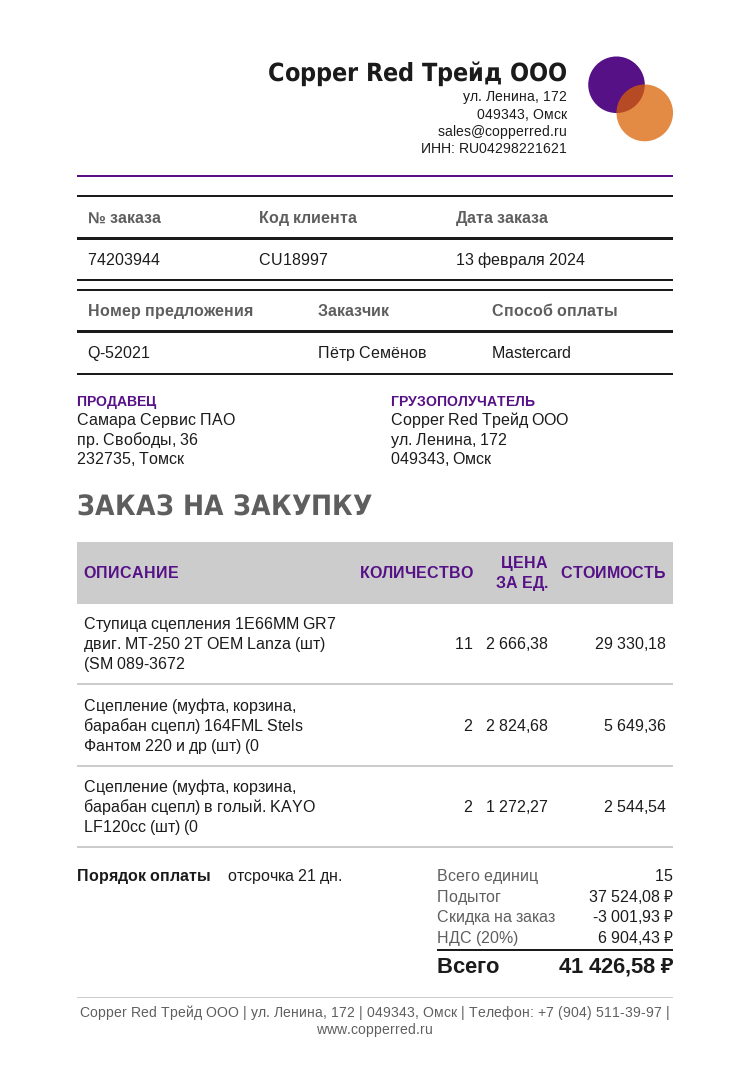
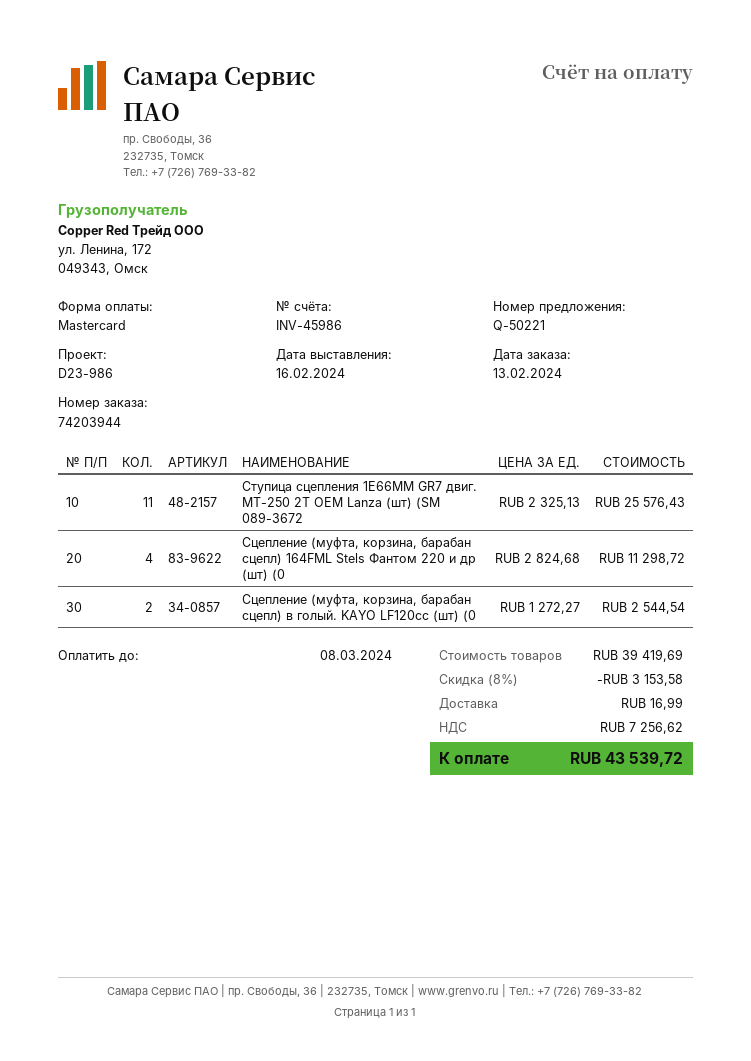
quote number: Q-52021 -> Q-50221
Ступица сцепления 1E66MM GR7 двиг. MT-250 2T OEM Lanza (шт) (SM 089-3672: 11 x 2666.38 = 29330.18 -> 11 x 2325.13 = 25576.43
Сцепление (муфта, корзина, барабан сцепл) 164FML Stels Фантом 220 и др (шт) (0: 2 x 2824.68 = 5649.36 -> 4 x 2824.68 = 11298.72
subtotal: 37524.08 -> 39419.69
discount: 3001.93 -> 3153.58
shipping: none -> 16.99
tax: 6904.43 -> 7256.62
total: 41426.58 -> 43539.72

